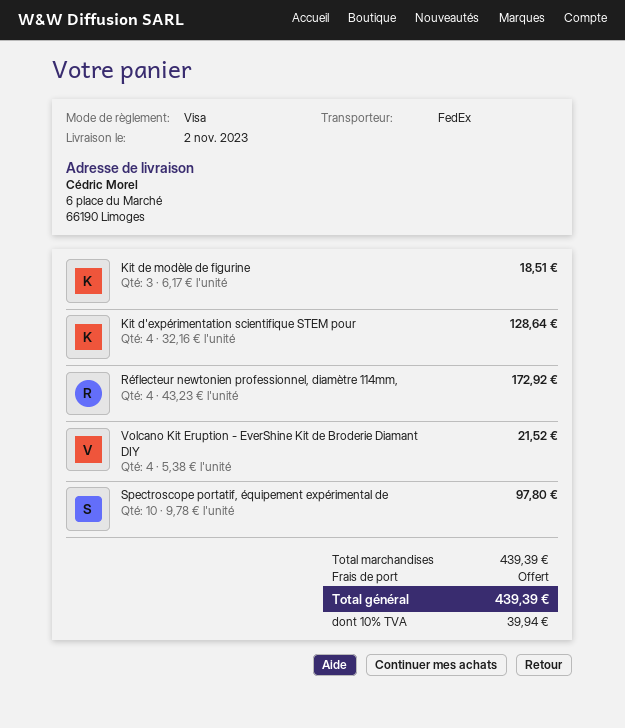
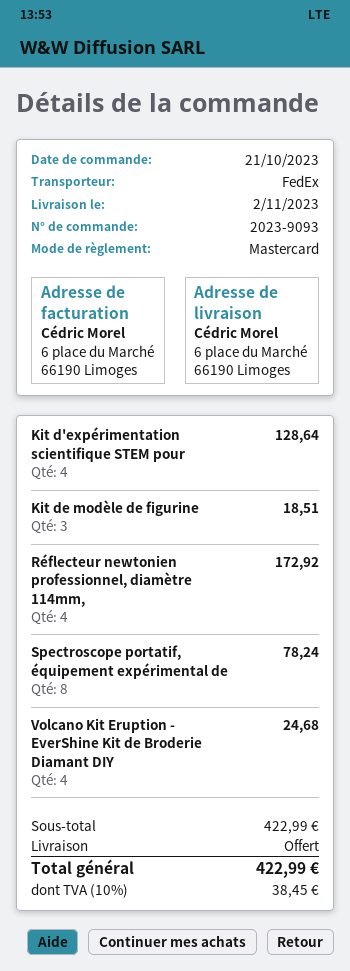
payment method: Visa -> Mastercard
Volcano Kit Eruption - EverShine Kit de Broderie Diamant DIY: 4 for 21.52 -> 4 for 24.68
Spectroscope portatif, équipement expérimental de: 10 for 97.80 -> 8 for 78.24
subtotal: 439.39 -> 422.99
tax: 10% = 39.94 -> 10% = 38.45
total: 439.39 -> 422.99

